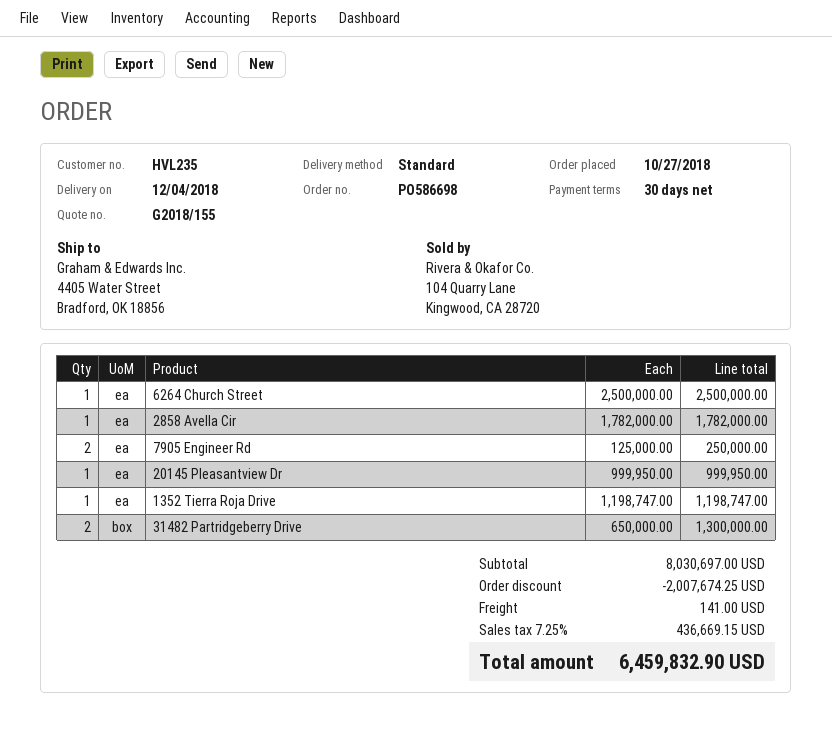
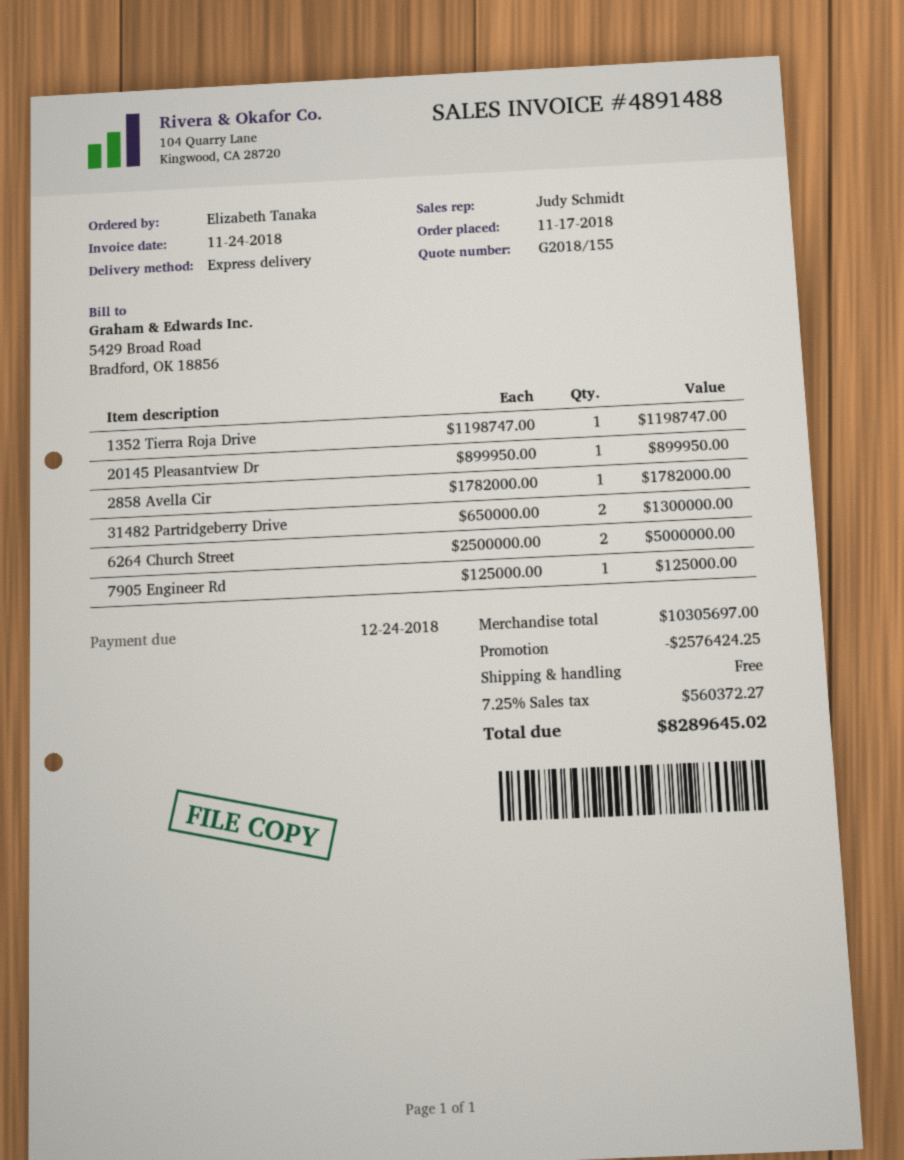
order date: 2018-10-27 -> 2018-11-17
shipping method: standard -> express
6264 Church Street: 1 x 2500000.00 = 2500000.00 -> 2 x 2500000.00 = 5000000.00
7905 Engineer Rd: 2 x 125000.00 = 250000.00 -> 1 x 125000.00 = 125000.00
20145 Pleasantview Dr: 1 x 999950.00 = 999950.00 -> 1 x 899950.00 = 899950.00
subtotal: 8030697.00 -> 10305697.00
discount: 2007674.25 -> 2576424.25
shipping: 141.00 -> 0.00
tax: 7.25% = 436669.15 -> 7.25% = 560372.27
total: 6459832.90 -> 8289645.02

